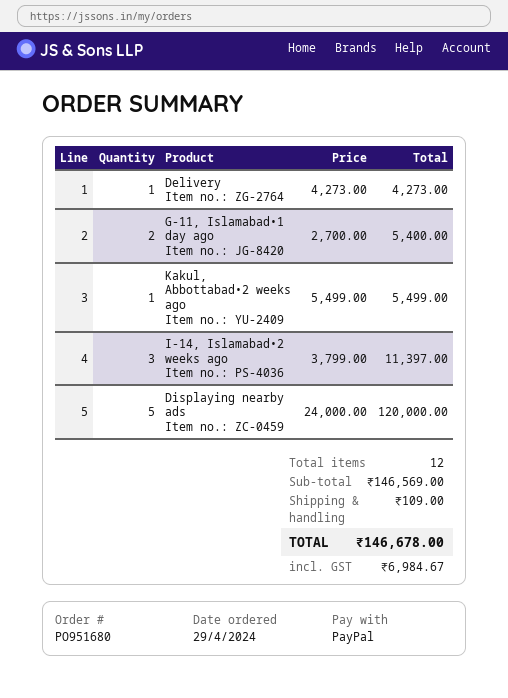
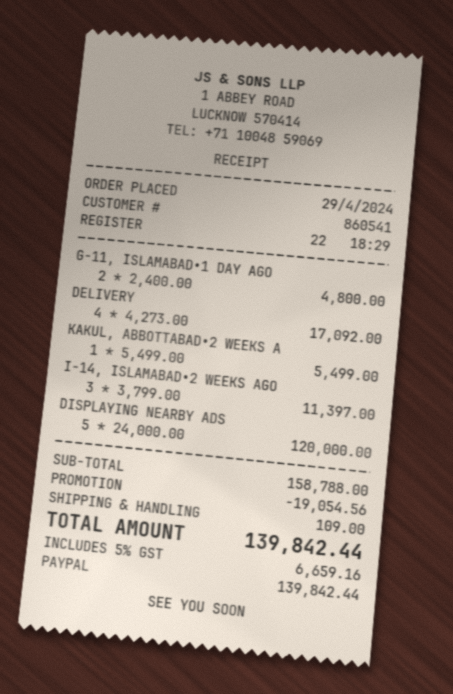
Delivery: 1 x 4273.00 = 4273.00 -> 4 x 4273.00 = 17092.00
G-11, Islamabad•1 day ago: 2 x 2700.00 = 5400.00 -> 2 x 2400.00 = 4800.00
subtotal: 146569.00 -> 158788.00
discount: none -> 19054.56
tax: 6984.67 -> 6659.16
total: 146678.00 -> 139842.44

